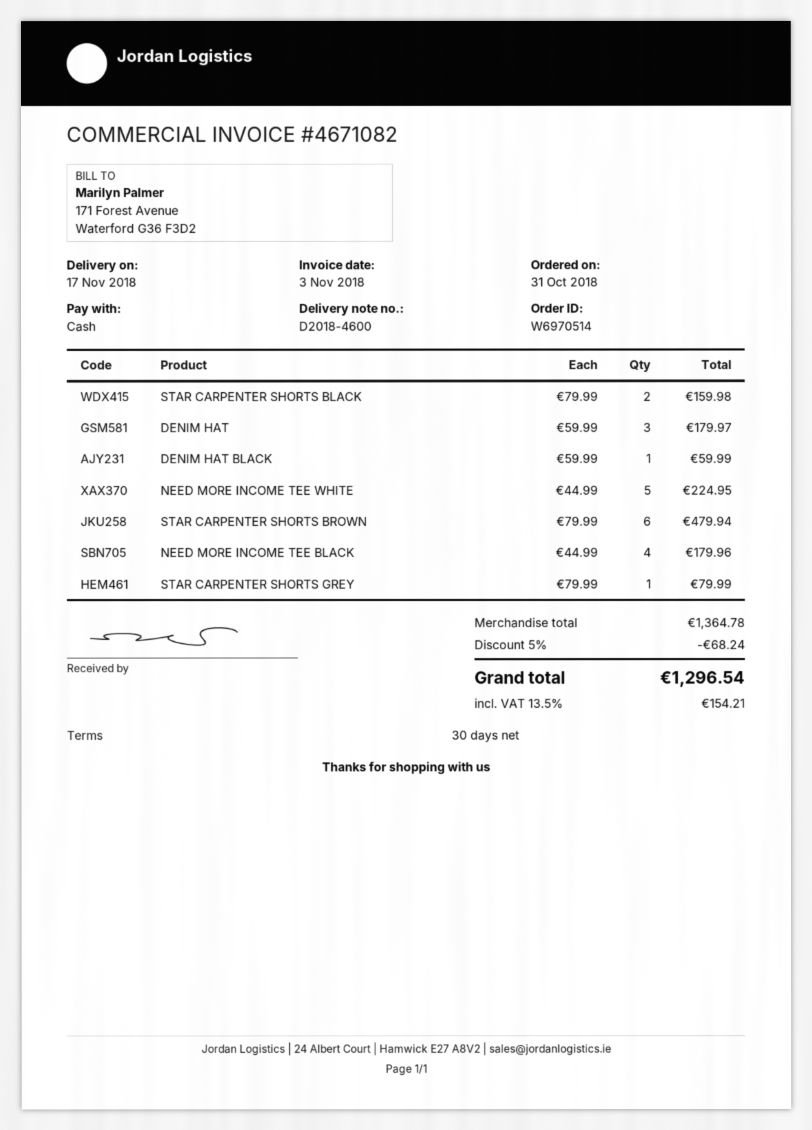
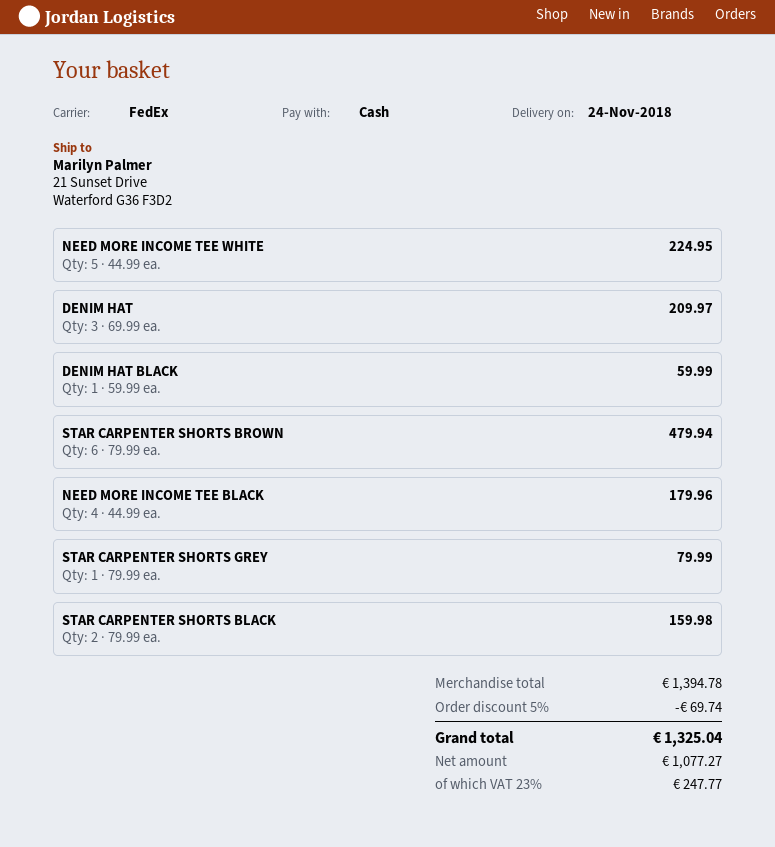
delivery date: 2018-11-17 -> 2018-11-24
DENIM HAT: 3 x 59.99 = 179.97 -> 3 x 69.99 = 209.97
subtotal: 1364.78 -> 1394.78
discount: 5% = 68.24 -> 5% = 69.74
tax: 13.5% = 154.21 -> 23% = 247.77
total: 1296.54 -> 1325.04

